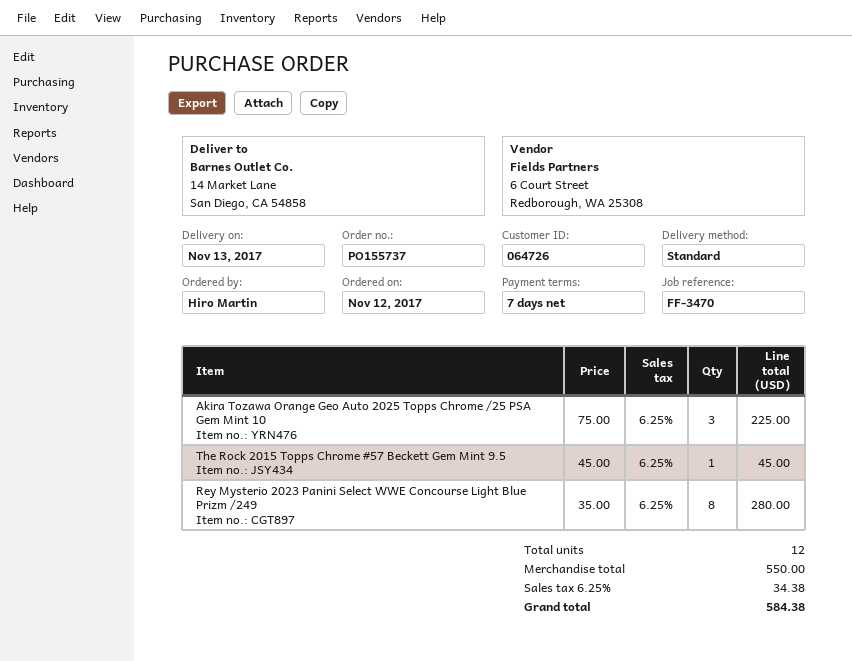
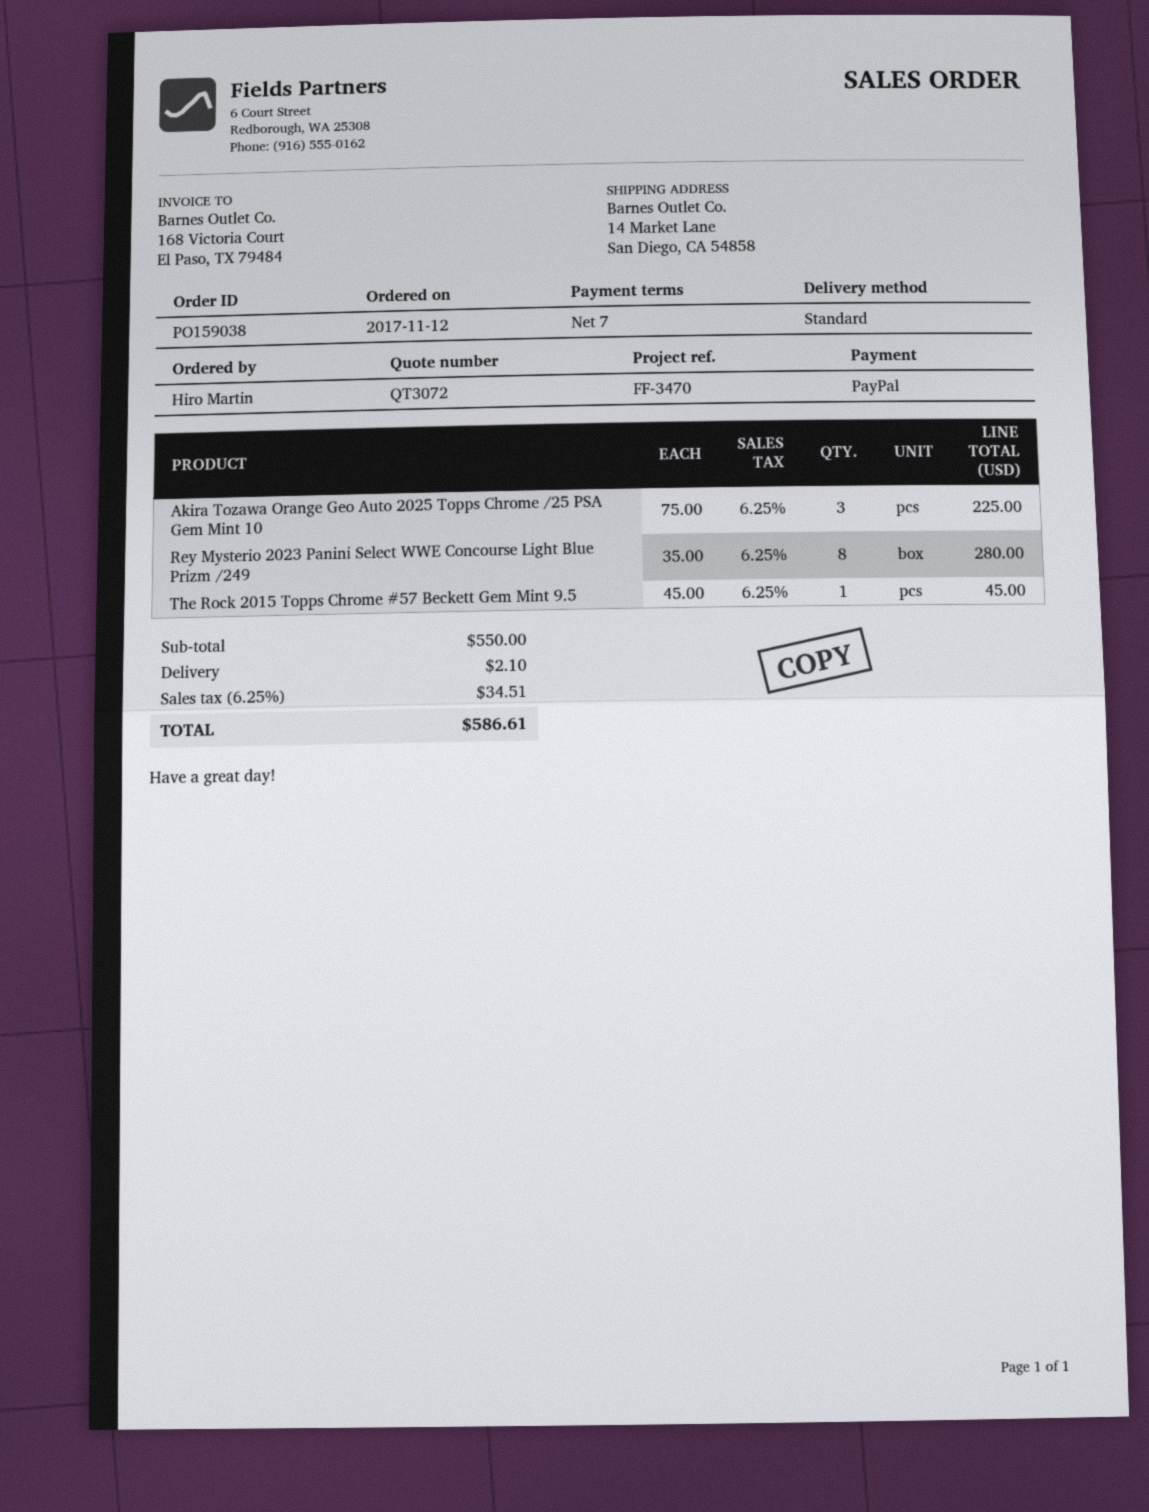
order number: PO155737 -> PO159038
shipping: none -> 2.10
tax: 6.25% = 34.38 -> 6.25% = 34.51
total: 584.38 -> 586.61

